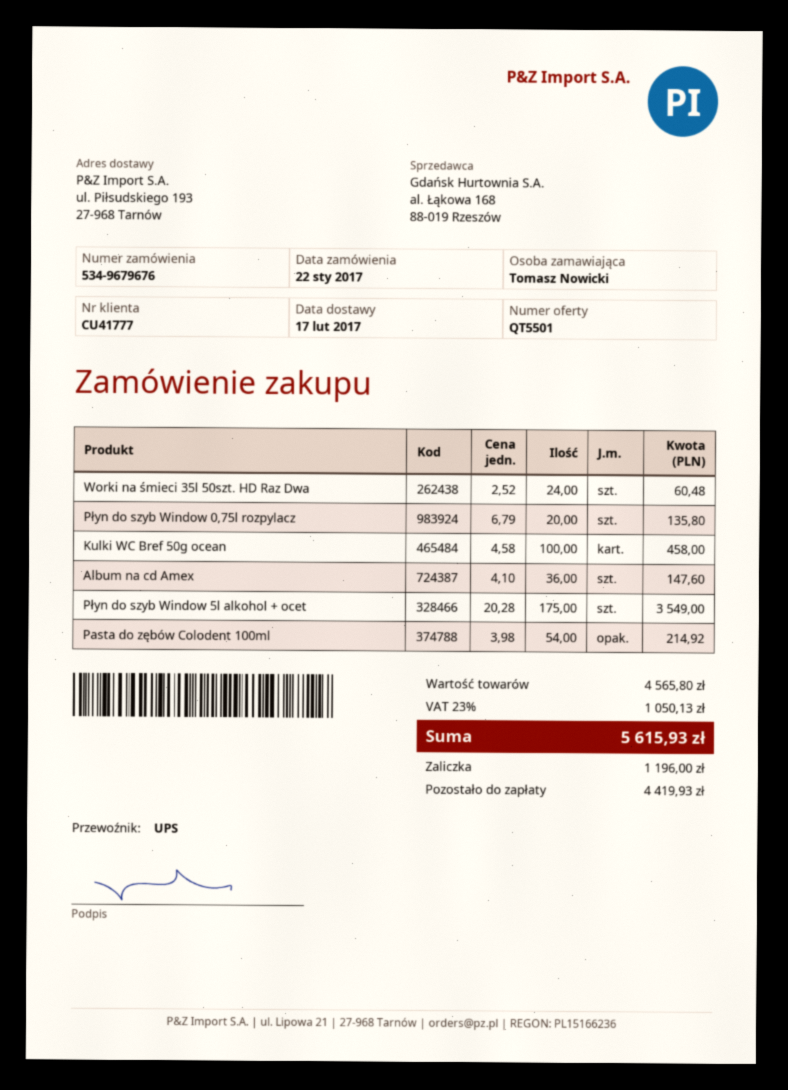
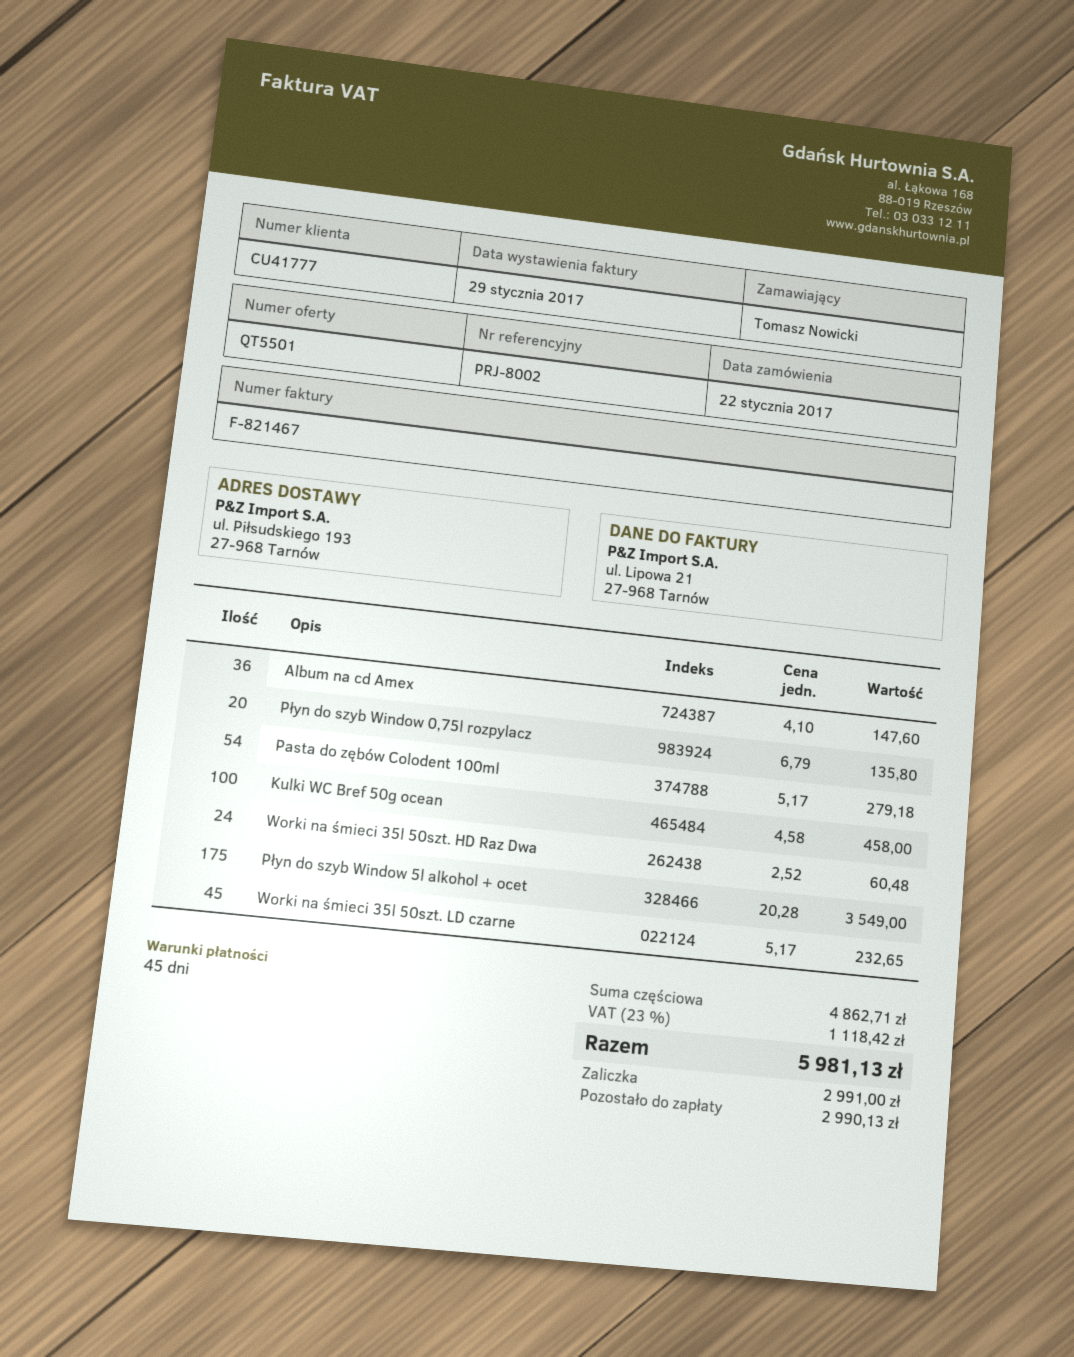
Pasta do zębów Colodent 100ml: 54 x 3.98 = 214.92 -> 54 x 5.17 = 279.18
Worki na śmieci 35l 50szt. LD czarne: none -> 45 x 5.17 = 232.65
subtotal: 4565.80 -> 4862.71
tax: 23% = 1050.13 -> 23% = 1118.42
total: 5615.93 -> 5981.13
deposit: 1196.00 -> 2991.00
balance: 4419.93 -> 2990.13

